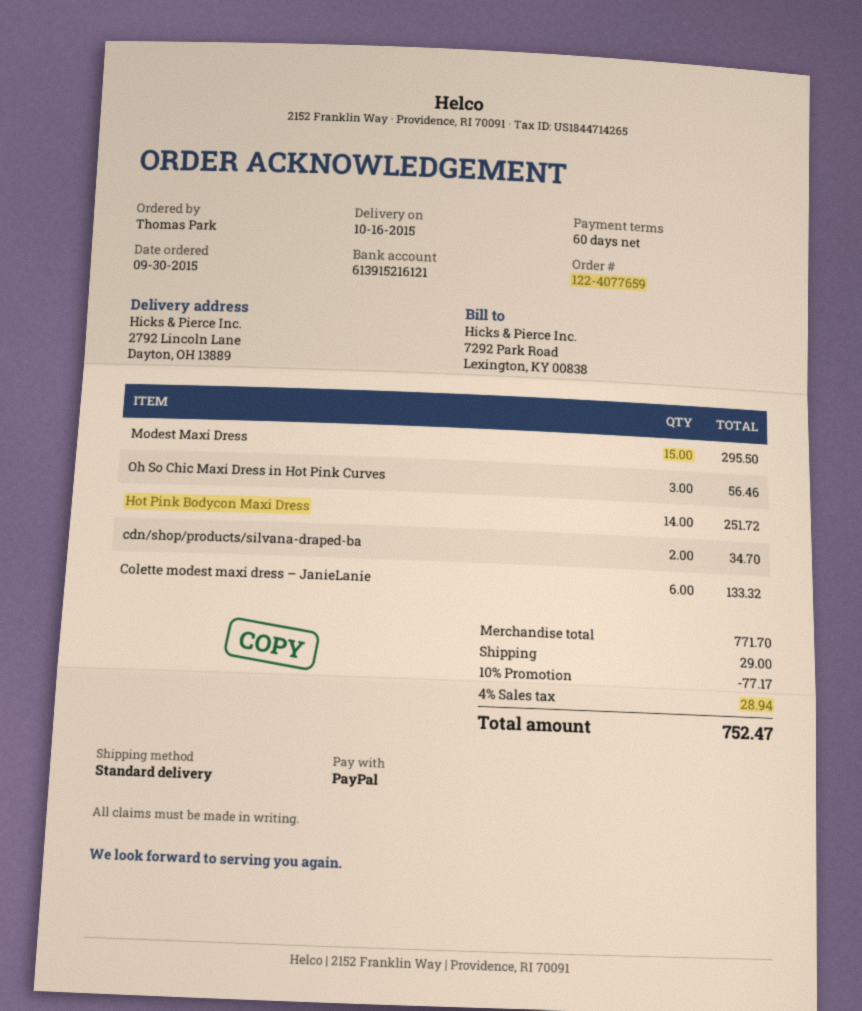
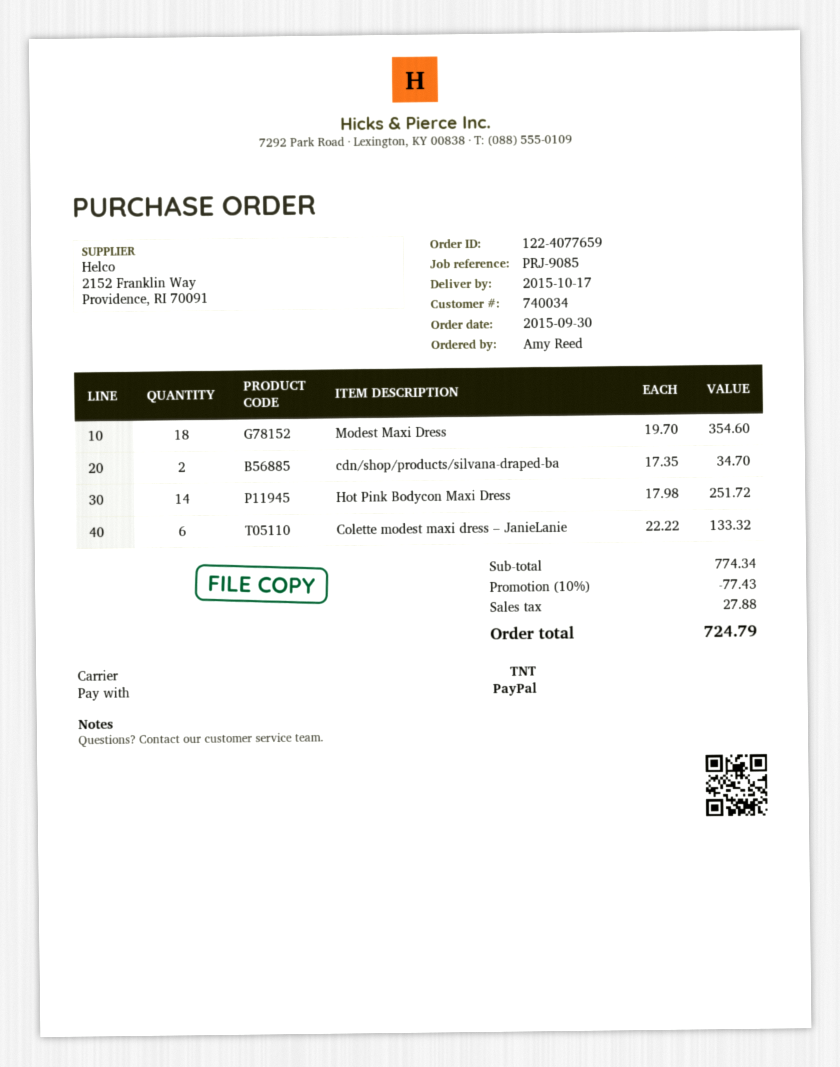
delivery date: 2015-10-16 -> 2015-10-17
ordered by: Thomas Park -> Amy Reed
shipping method: standard -> TNT
Modest Maxi Dress: 15 for 295.50 -> 18 for 354.60
Oh So Chic Maxi Dress in Hot Pink Curves: 3 for 56.46 -> none
subtotal: 771.70 -> 774.34
discount: 10% = 77.17 -> 10% = 77.43
shipping: 29.00 -> none
tax: 28.94 -> 27.88
total: 752.47 -> 724.79

